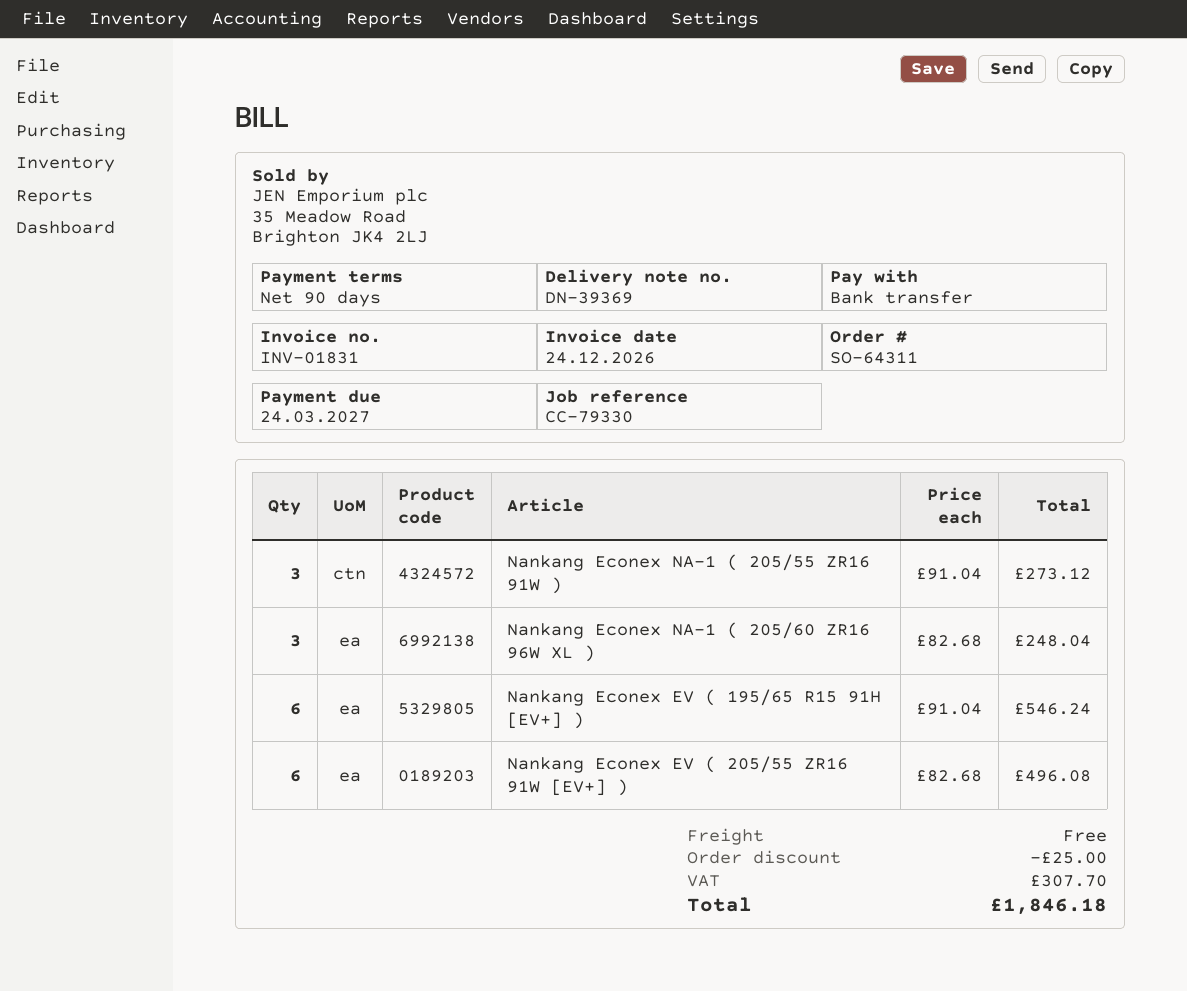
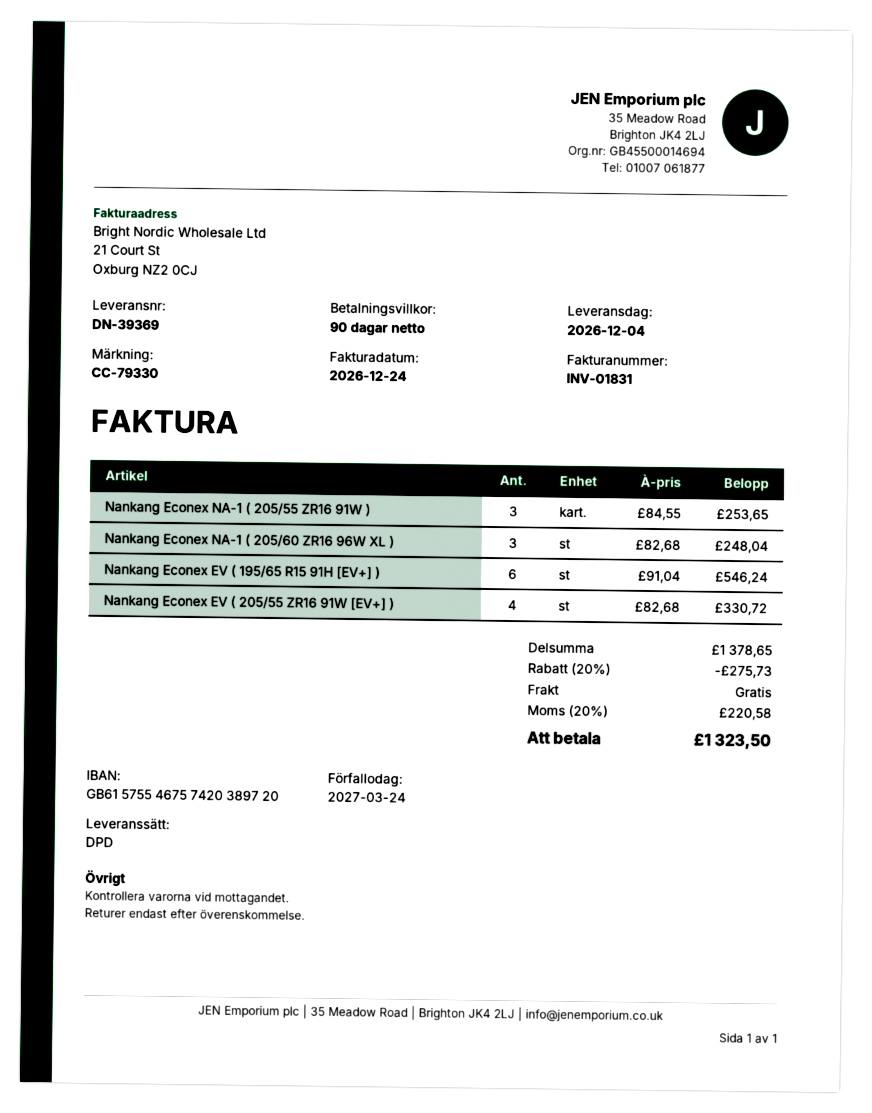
Nankang Econex NA-1 ( 205/55 ZR16 91W ): 3 x 91.04 = 273.12 -> 3 x 84.55 = 253.65
Nankang Econex EV ( 205/55 ZR16 91W [EV+] ): 6 x 82.68 = 496.08 -> 4 x 82.68 = 330.72
discount: 25.00 -> 275.73
tax: 307.70 -> 220.58
total: 1846.18 -> 1323.50

